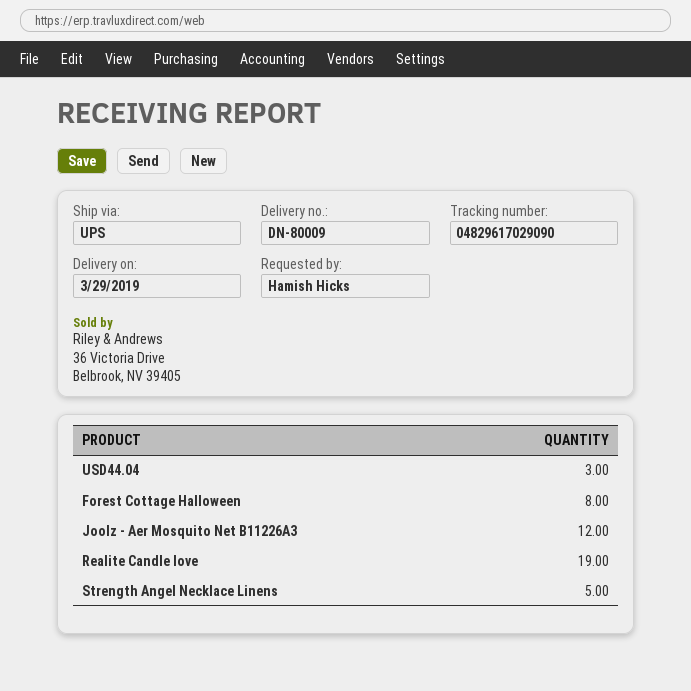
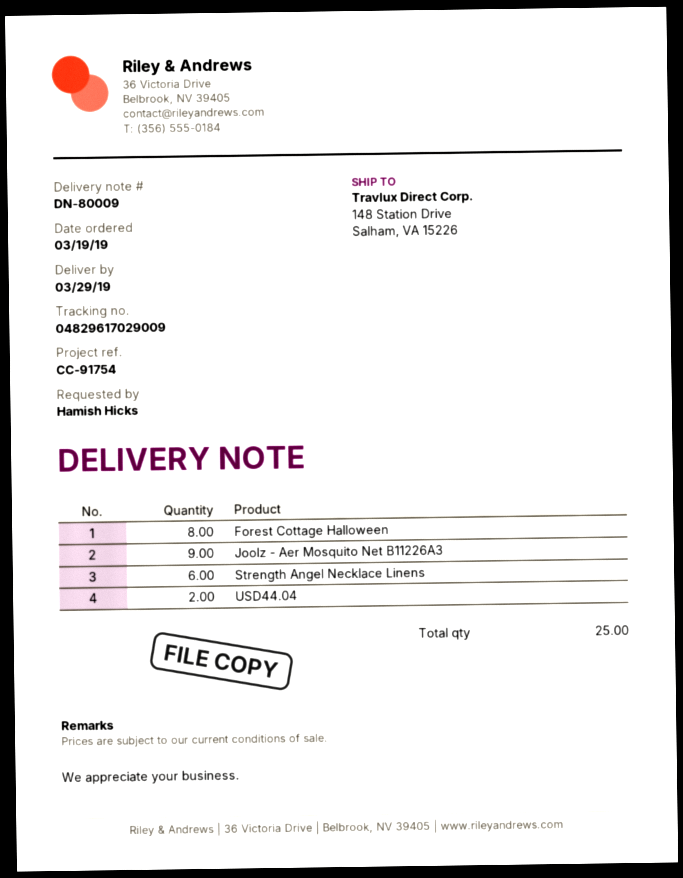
tracking number: 04829617029090 -> 04829617029009
USD44.04: 3 -> 2
Joolz - Aer Mosquito Net B11226A3: 12 -> 9
Realite Candle love: 19 -> none
Strength Angel Necklace Linens: 5 -> 6

